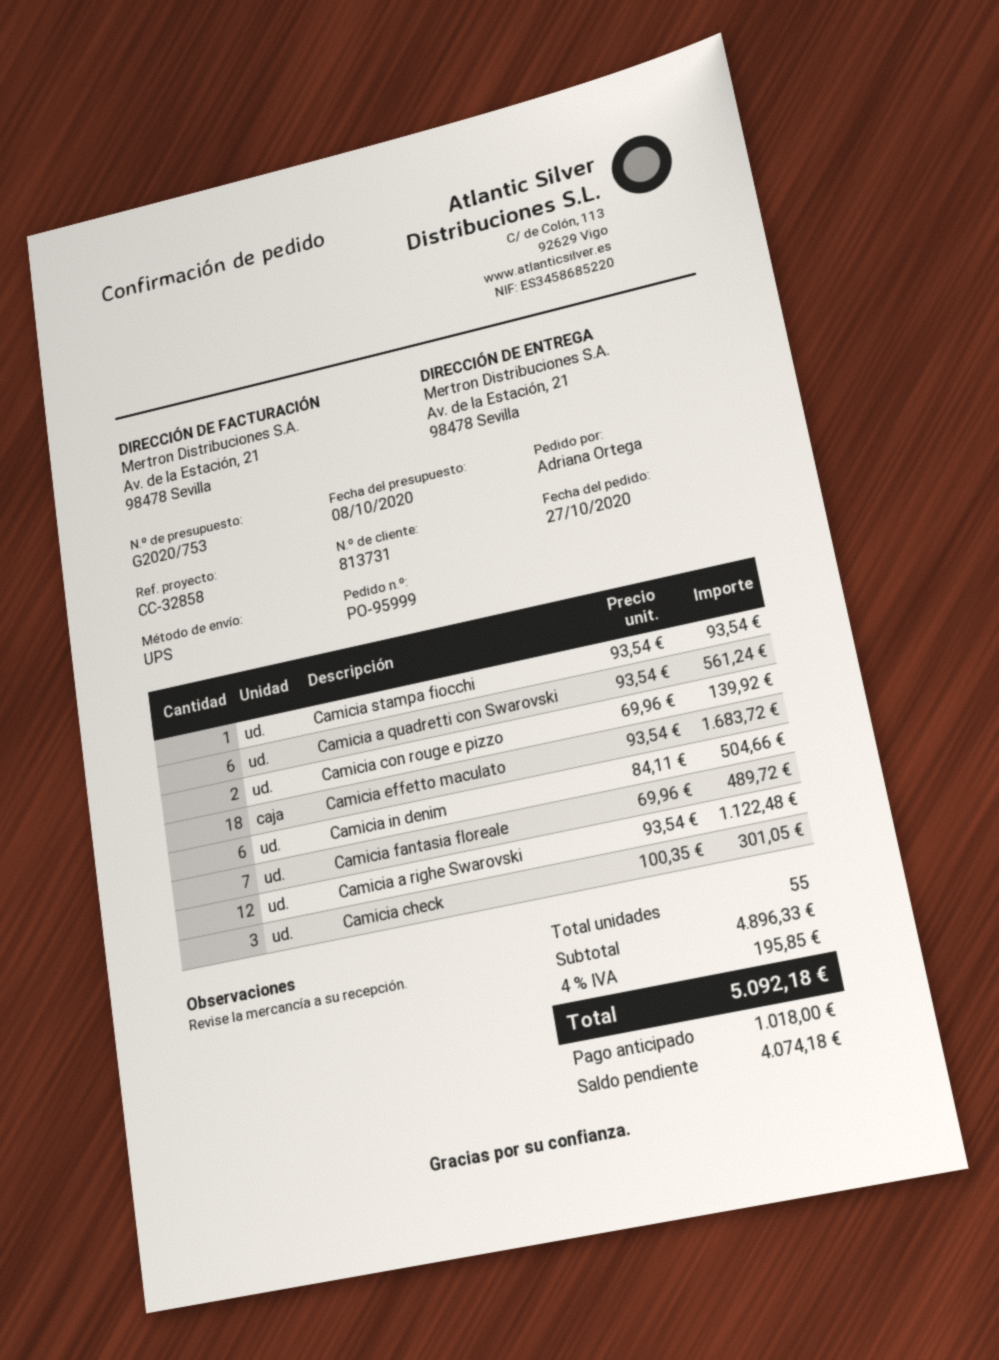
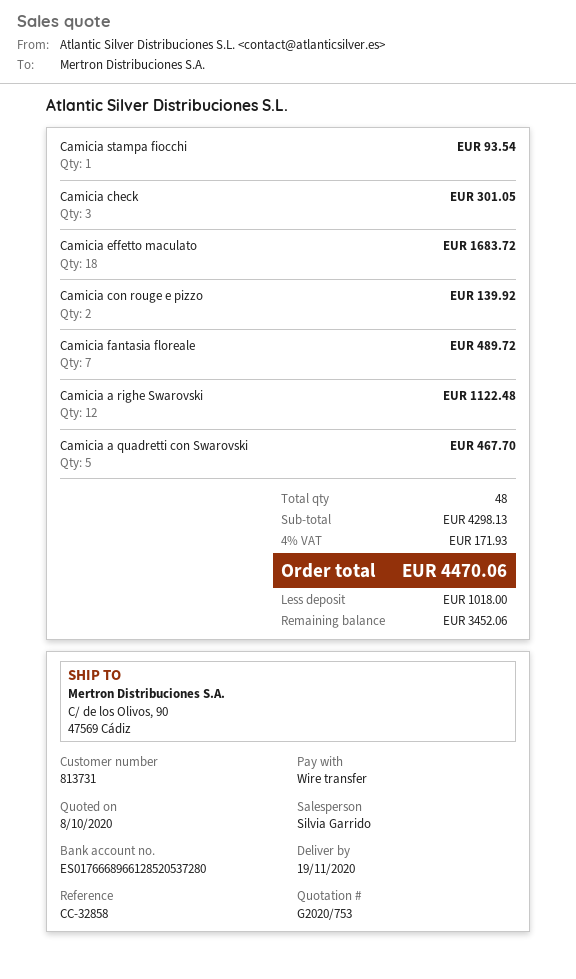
ship to: Av. de la Estación, 21, 98478 Sevilla -> C/ de los Olivos, 90, 47569 Cádiz
Camicia a quadretti con Swarovski: 6 for 561.24 -> 5 for 467.70
Camicia in denim: 6 for 504.66 -> none
total quantity: 55 -> 48
subtotal: 4896.33 -> 4298.13
tax: 4% = 195.85 -> 4% = 171.93
total: 5092.18 -> 4470.06
balance: 4074.18 -> 3452.06

